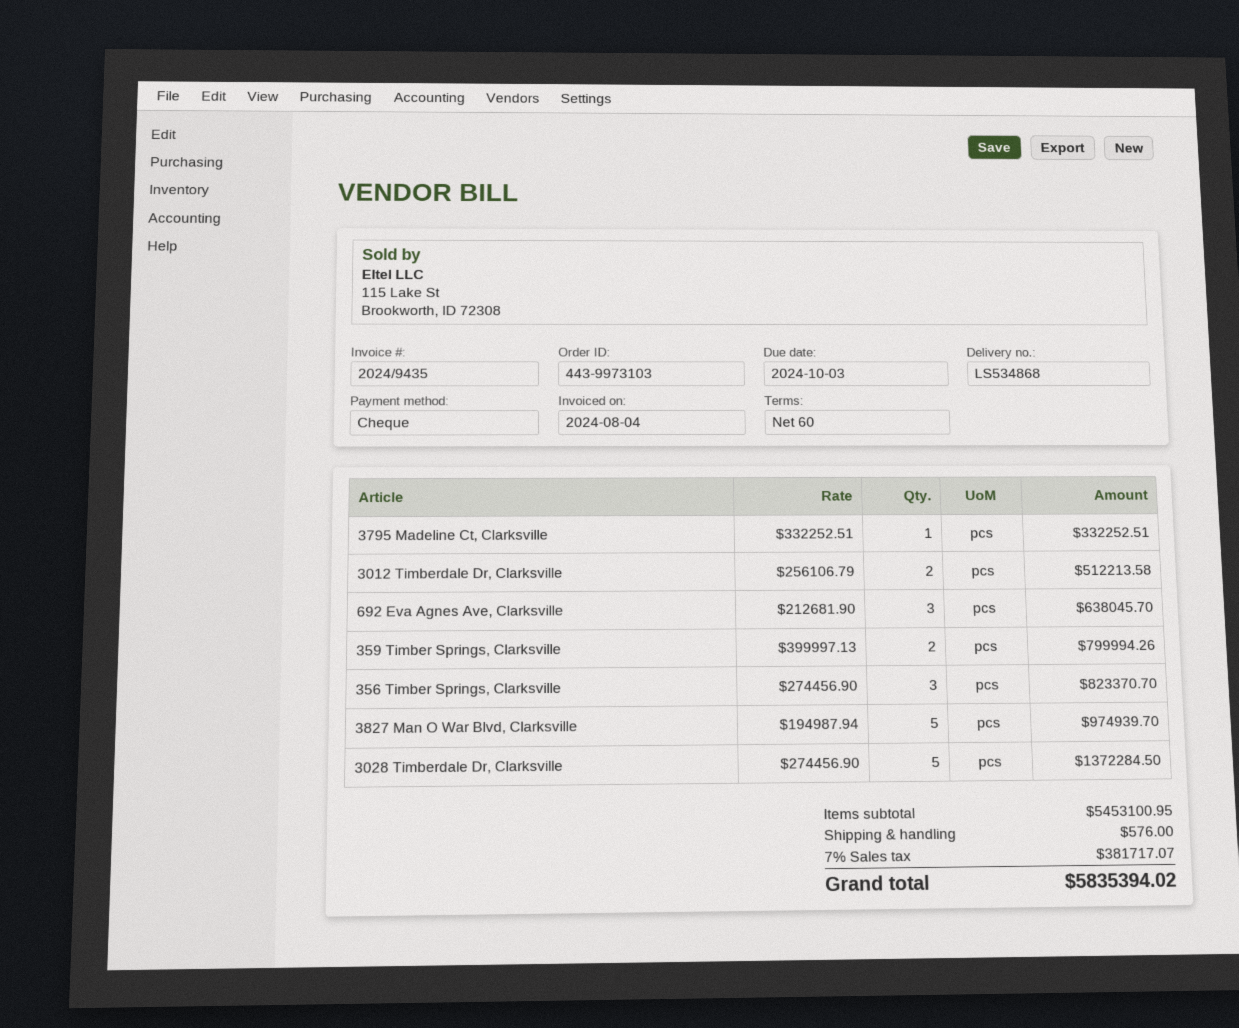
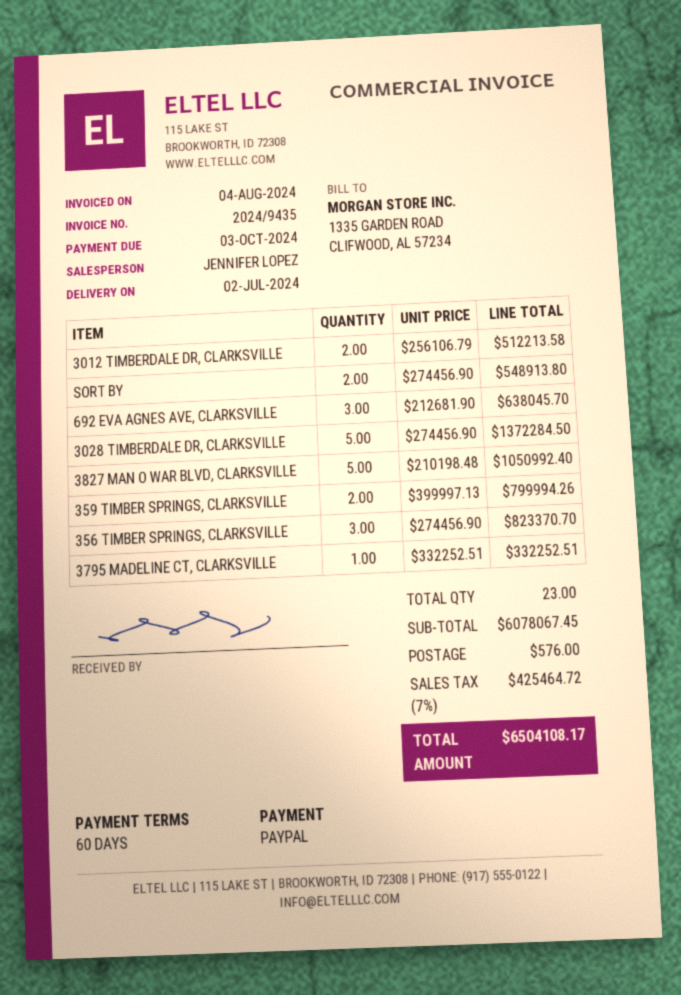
payment method: cheque -> PayPal
3827 Man O War Blvd, Clarksville: 5 x 194987.94 = 974939.70 -> 5 x 210198.48 = 1050992.40
SORT BY: none -> 2 x 274456.90 = 548913.80
subtotal: 5453100.95 -> 6078067.45
tax: 7% = 381717.07 -> 7% = 425464.72
total: 5835394.02 -> 6504108.17

